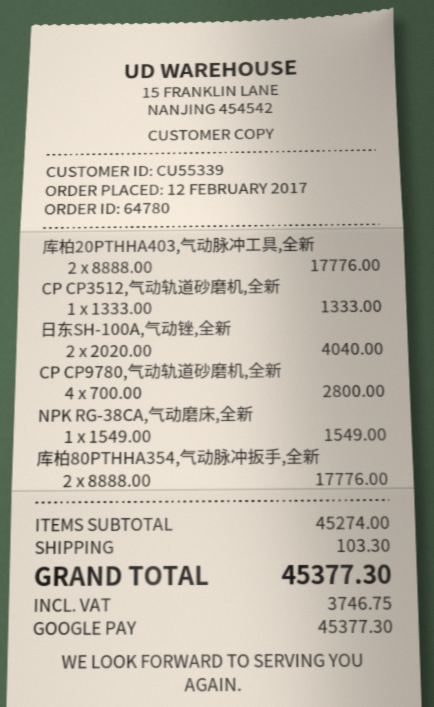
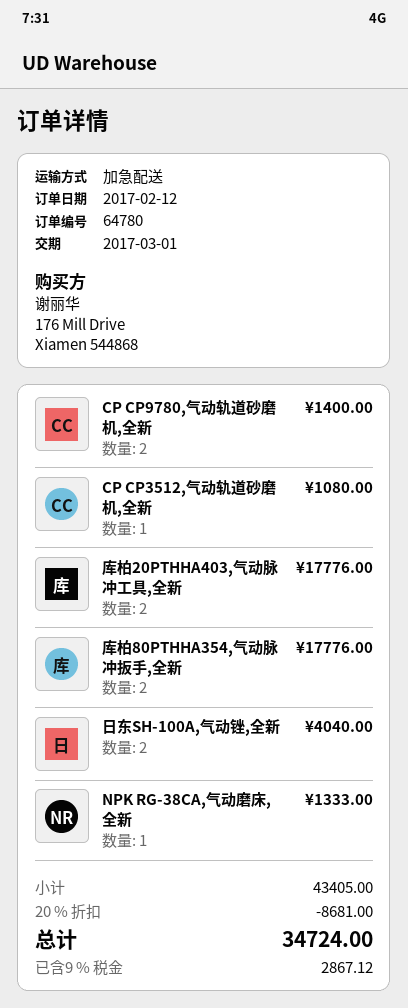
CP CP3512,气动轨道砂磨机,全新: 1 for 1333.00 -> 1 for 1080.00
CP CP9780,气动轨道砂磨机,全新: 4 for 2800.00 -> 2 for 1400.00
NPK RG-38CA,气动磨床,全新: 1 for 1549.00 -> 1 for 1333.00
subtotal: 45274.00 -> 43405.00
discount: none -> 20% = 8681.00
shipping: 103.30 -> none
tax: 3746.75 -> 2867.12
total: 45377.30 -> 34724.00

